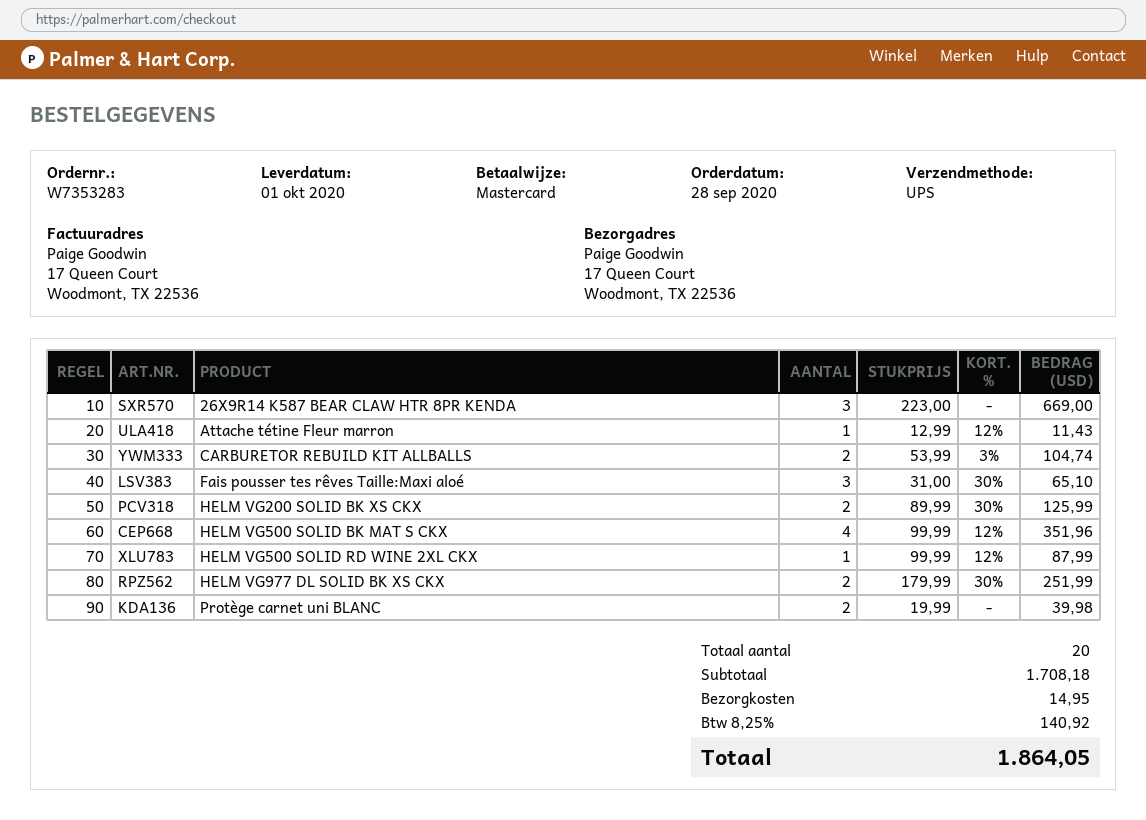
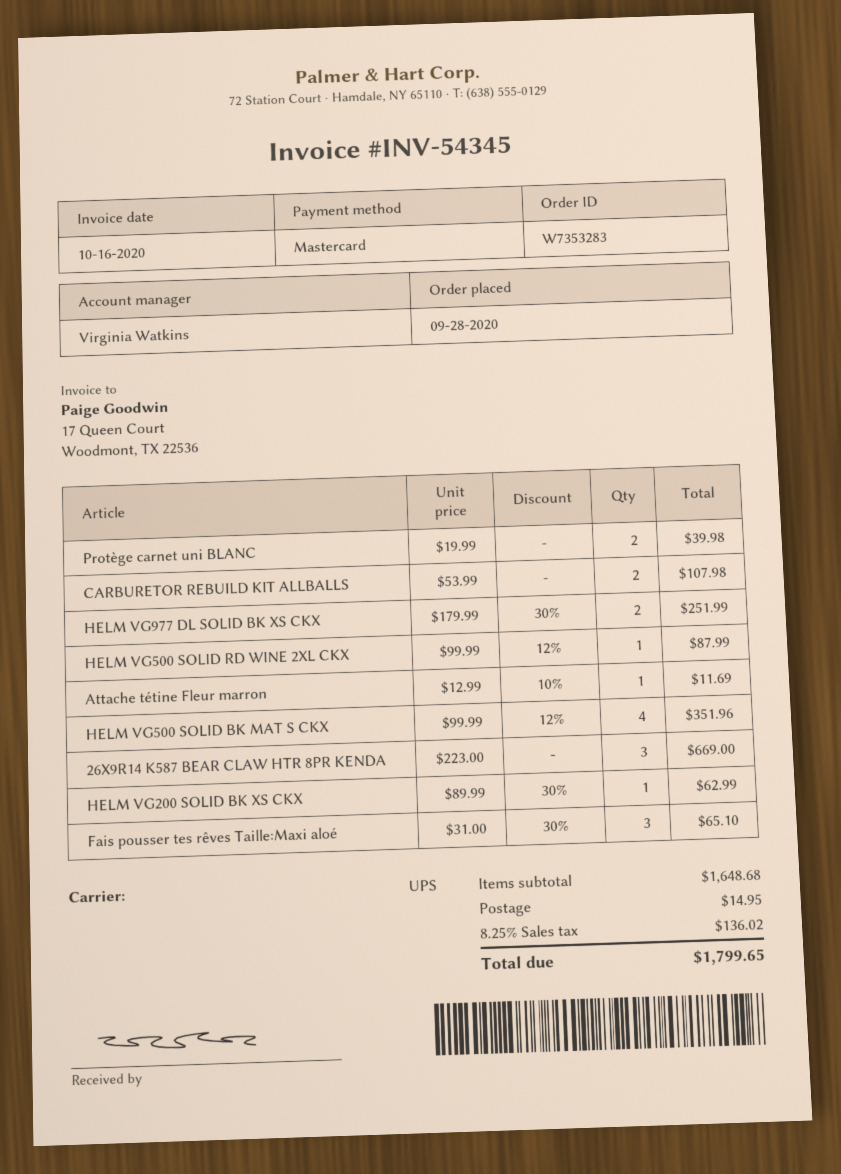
Attache tétine Fleur marron: 1 x 12.99 - 12% = 11.43 -> 1 x 12.99 - 10% = 11.69
CARBURETOR REBUILD KIT ALLBALLS: 2 x 53.99 - 3% = 104.74 -> 2 x 53.99 = 107.98
HELM VG200 SOLID BK XS CKX: 2 x 89.99 - 30% = 125.99 -> 1 x 89.99 - 30% = 62.99
subtotal: 1708.18 -> 1648.68
tax: 8.25% = 140.92 -> 8.25% = 136.02
total: 1864.05 -> 1799.65

